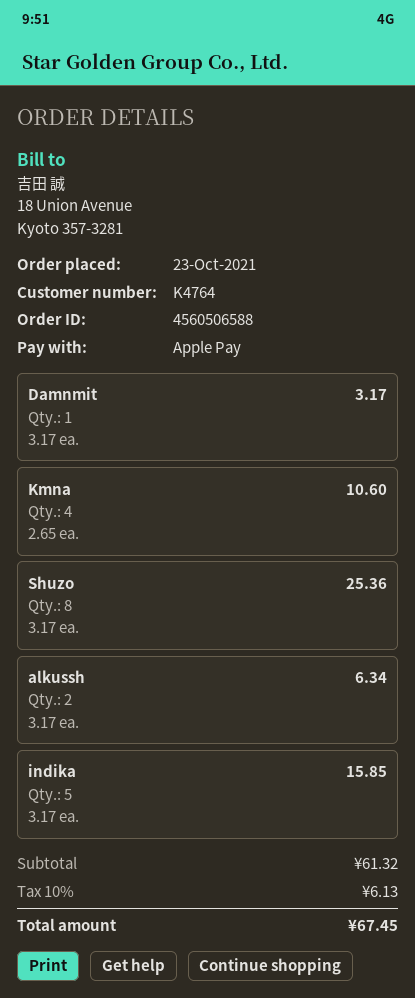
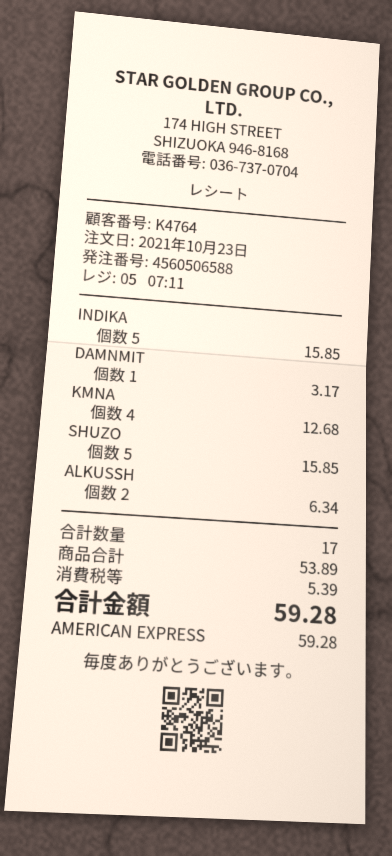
payment method: Apple Pay -> American Express
Kmna: 4 for 10.60 -> 4 for 12.68
Shuzo: 8 for 25.36 -> 5 for 15.85
subtotal: 61.32 -> 53.89
tax: 6.13 -> 5.39
total: 67.45 -> 59.28

